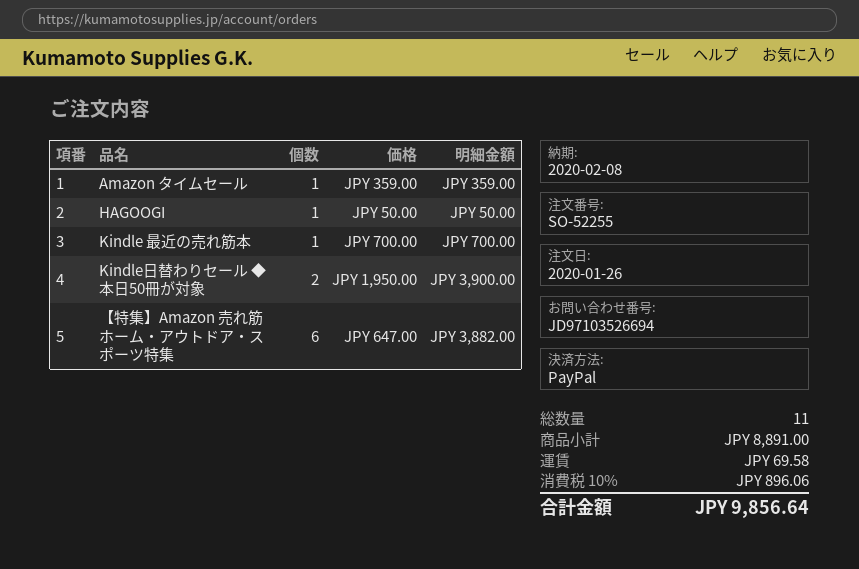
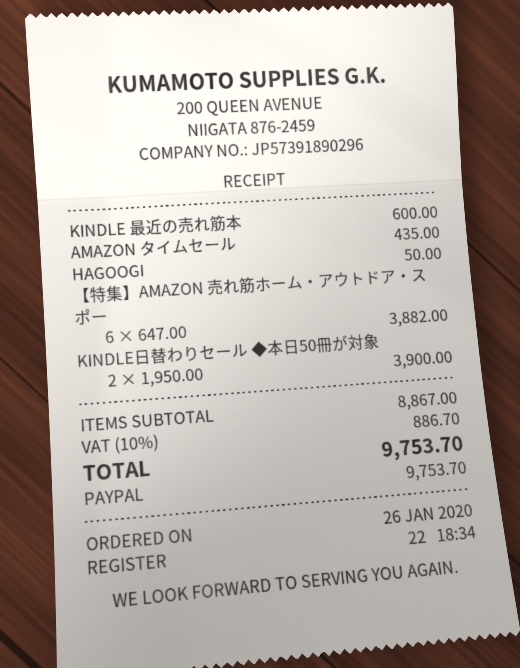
Amazon タイムセール: 1 x 359.00 = 359.00 -> 1 x 435.00 = 435.00
Kindle 最近の売れ筋本: 1 x 700.00 = 700.00 -> 1 x 600.00 = 600.00
subtotal: 8891.00 -> 8867.00
shipping: 69.58 -> none
tax: 10% = 896.06 -> 10% = 886.70
total: 9856.64 -> 9753.70

